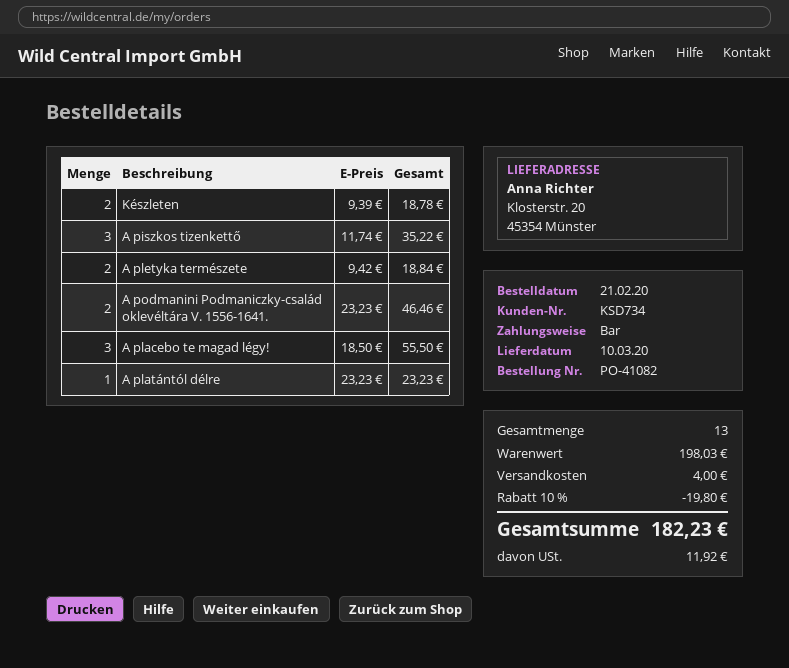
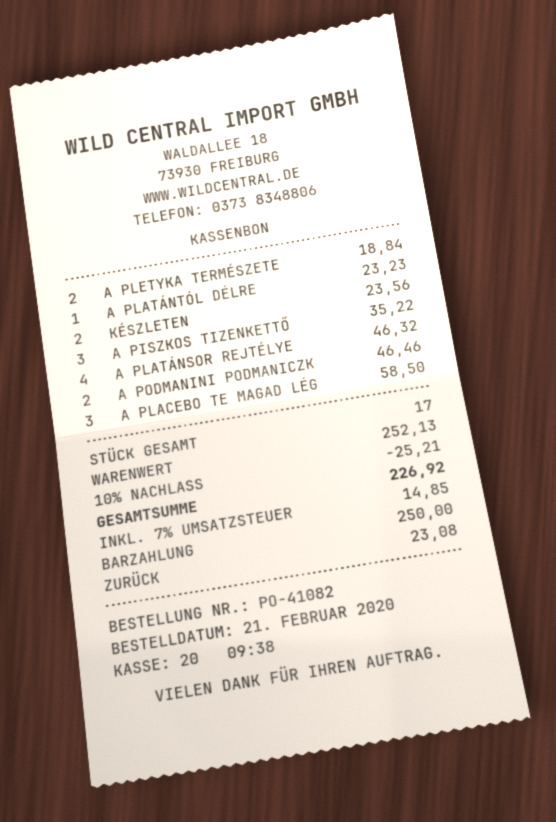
Készleten: 2 for 18.78 -> 2 for 23.56
A placebo te magad légy!: 3 for 55.50 -> 3 for 58.50
A PLATÁNSOR REJTÉLYE: none -> 4 for 46.32
total quantity: 13 -> 17
subtotal: 198.03 -> 252.13
discount: 10% = 19.80 -> 10% = 25.21
shipping: 4.00 -> none
tax: 11.92 -> 14.85
total: 182.23 -> 226.92

